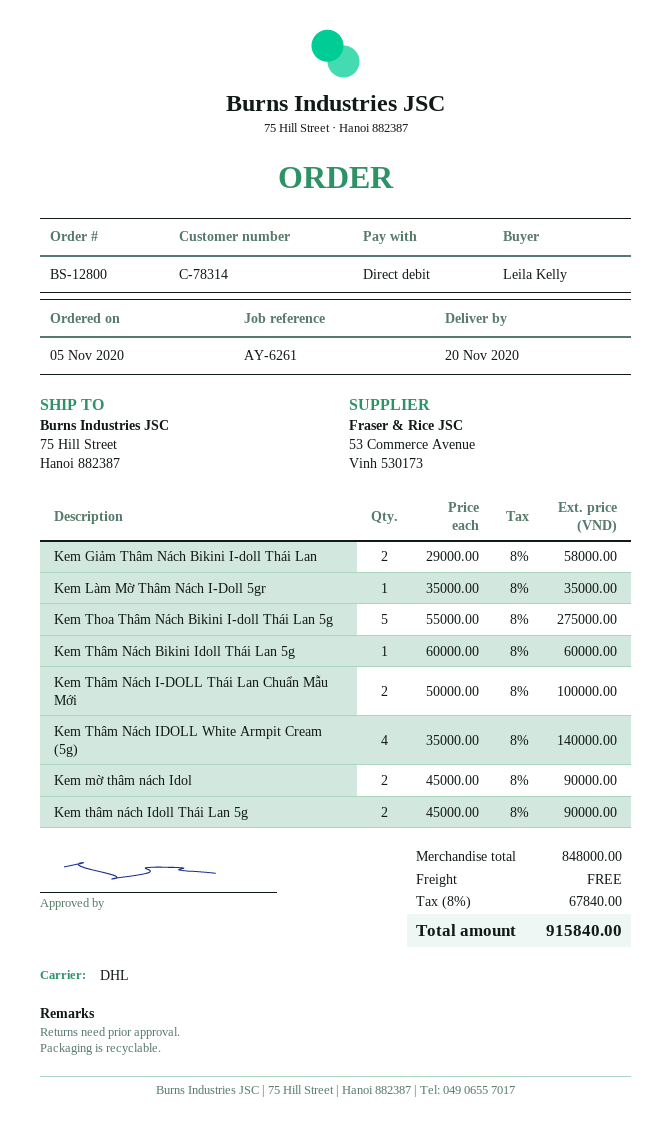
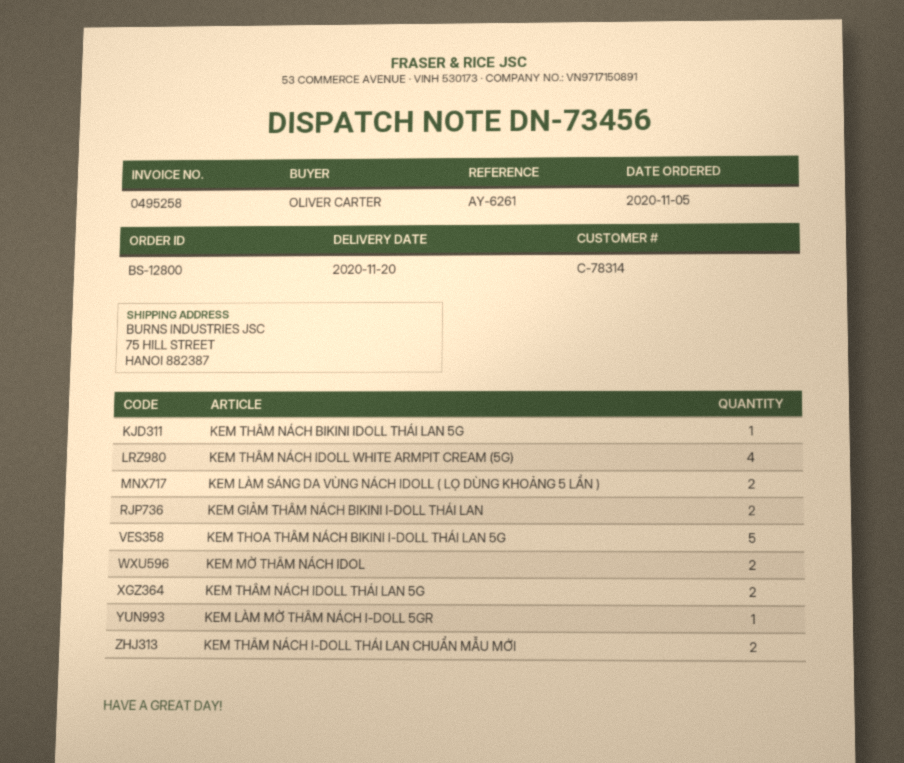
ordered by: Leila Kelly -> OLIVER CARTER
KEM LÀM SÁNG DA VÙNG NÁCH IDOLL ( LỌ DÙNG KHOẢNG 5 LẦN ): none -> 2

